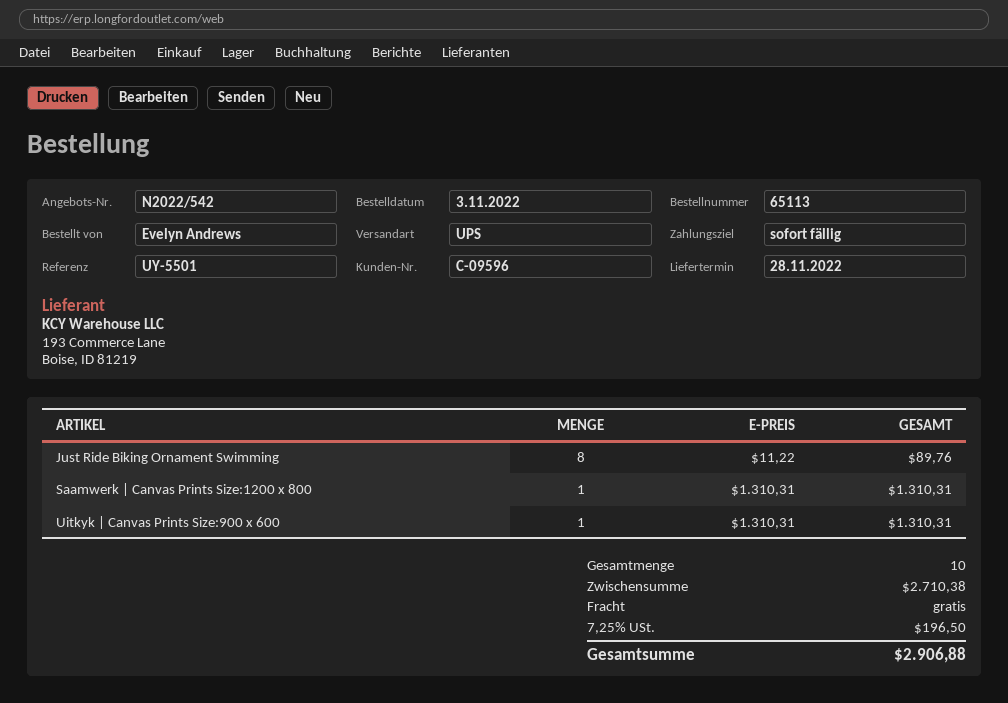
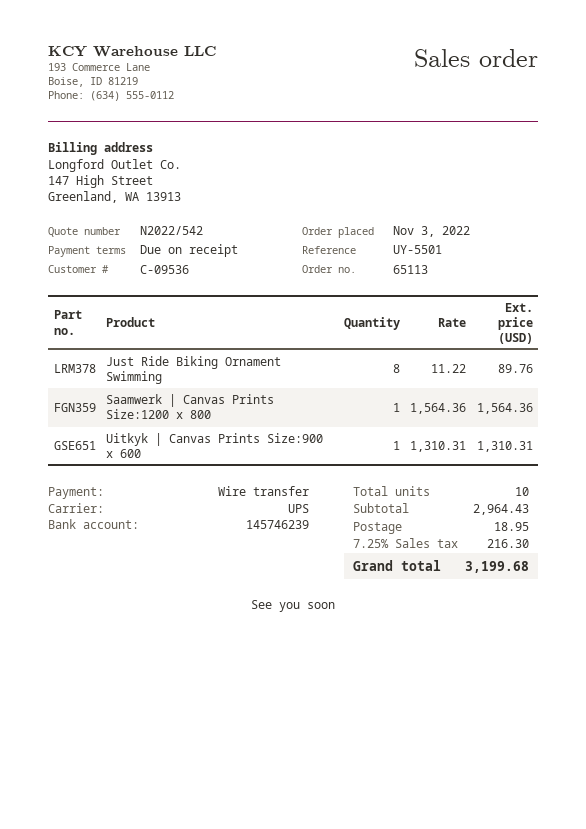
customer number: C-09596 -> C-09536
Saamwerk | Canvas Prints Size:1200 x 800: 1 x 1310.31 = 1310.31 -> 1 x 1564.36 = 1564.36
subtotal: 2710.38 -> 2964.43
shipping: 0.00 -> 18.95
tax: 7.25% = 196.50 -> 7.25% = 216.30
total: 2906.88 -> 3199.68

